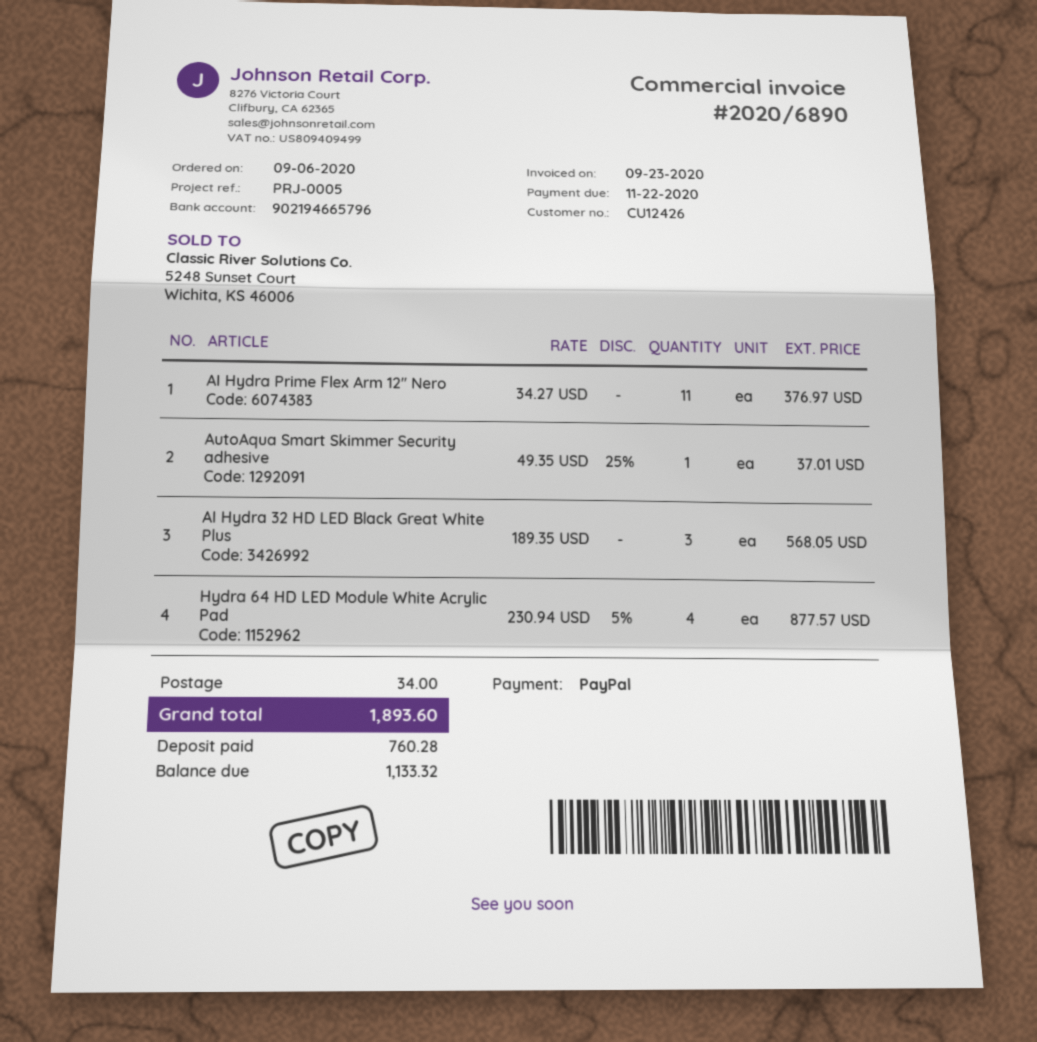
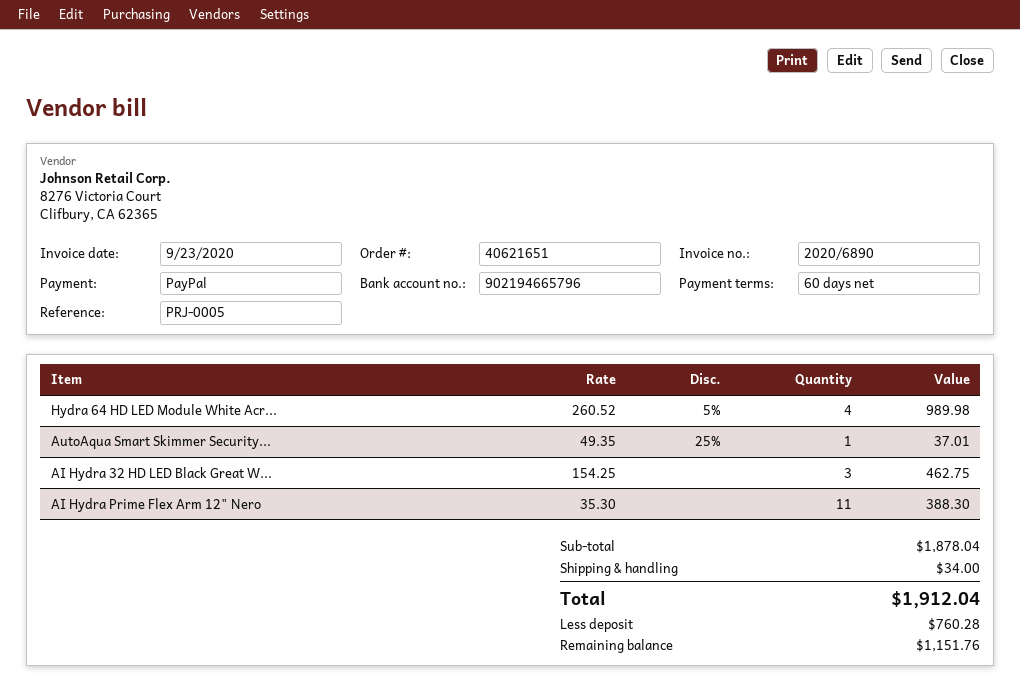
AI Hydra Prime Flex Arm 12" Nero: 11 x 34.27 = 376.97 -> 11 x 35.30 = 388.30
AI Hydra 32 HD LED Black Great White Plus: 3 x 189.35 = 568.05 -> 3 x 154.25 = 462.75
Hydra 64 HD LED Module White Acrylic Pad: 4 x 230.94 - 5% = 877.57 -> 4 x 260.52 - 5% = 989.98
total: 1893.60 -> 1912.04
balance: 1133.32 -> 1151.76

